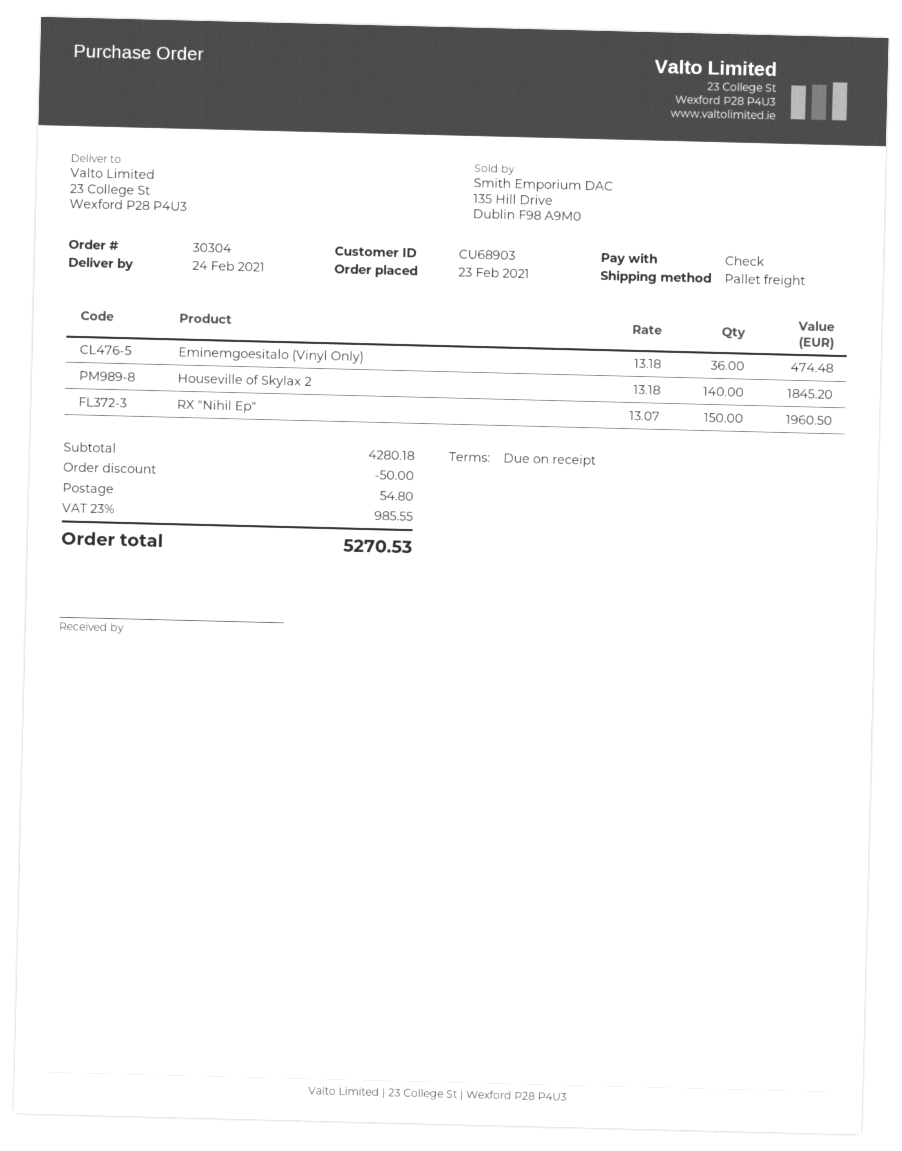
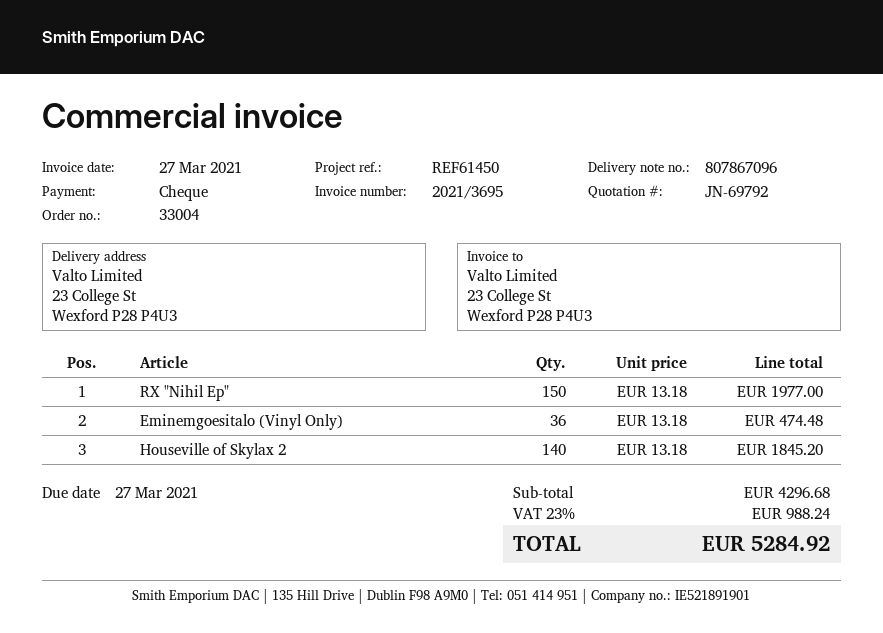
order number: 30304 -> 33004
RX "Nihil Ep": 150 x 13.07 = 1960.50 -> 150 x 13.18 = 1977.00
subtotal: 4280.18 -> 4296.68
discount: 50.00 -> none
shipping: 54.80 -> none
tax: 23% = 985.55 -> 23% = 988.24
total: 5270.53 -> 5284.92

